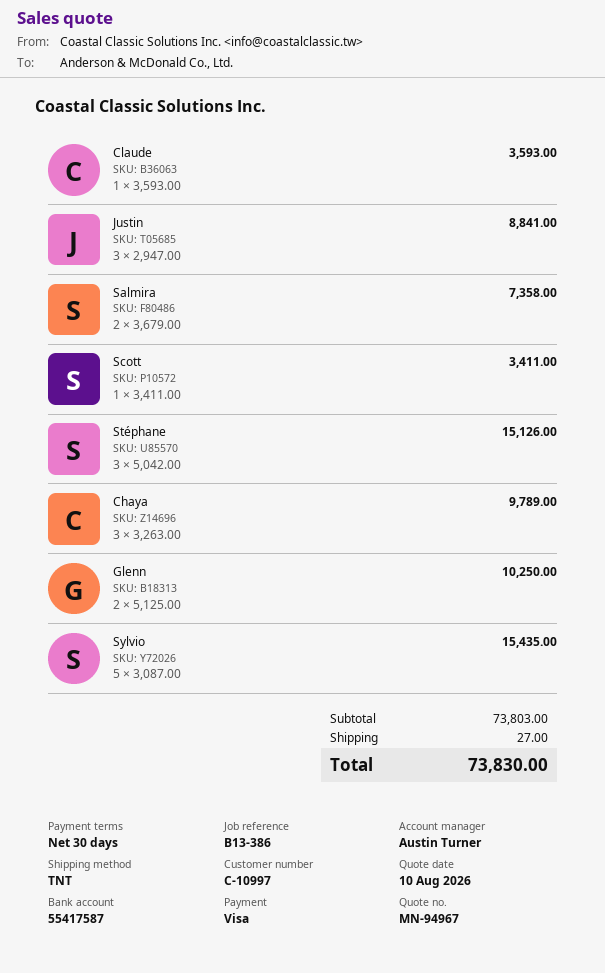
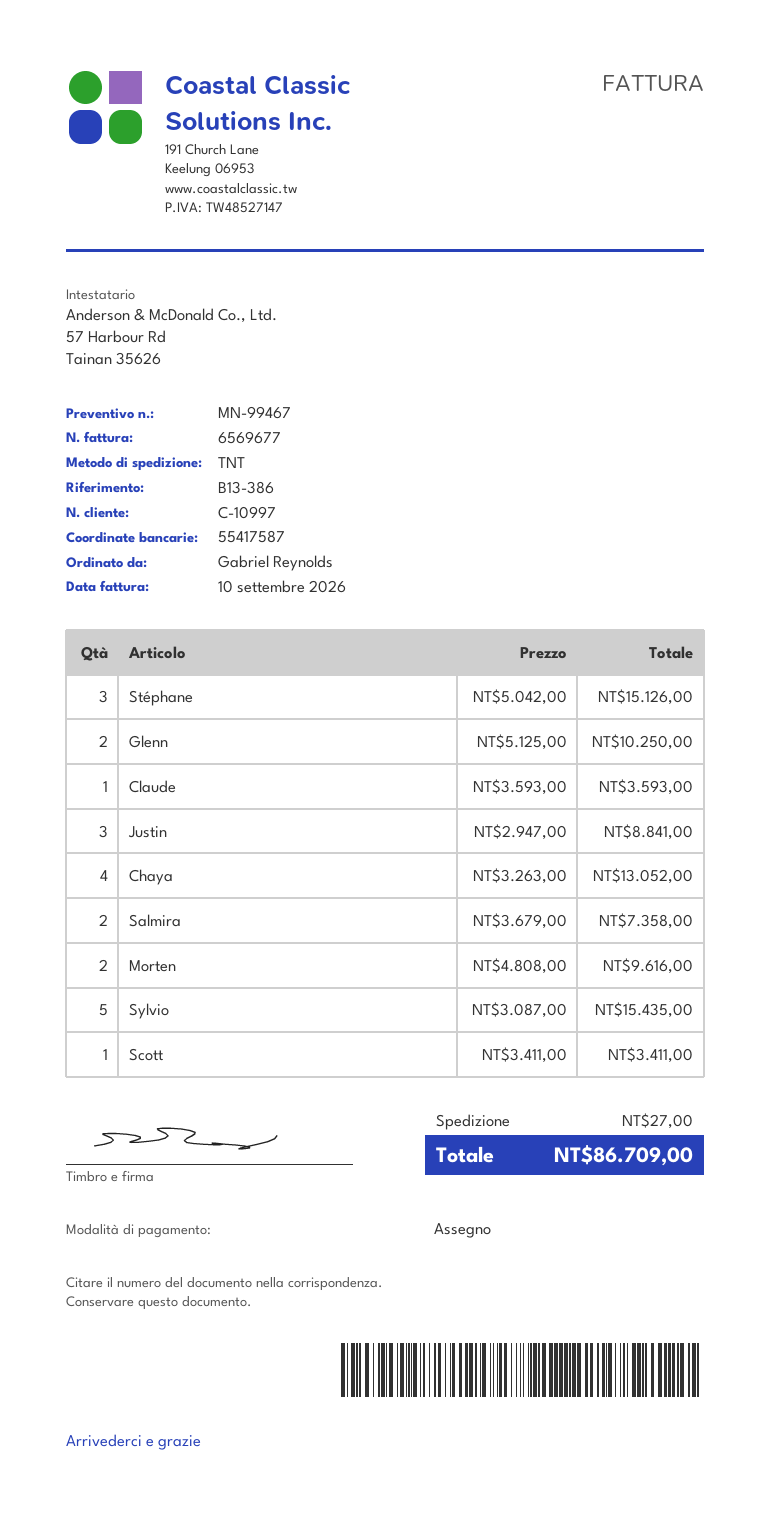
quote number: MN-94967 -> MN-99467
payment method: Visa -> cheque
Chaya: 3 x 3263.00 = 9789.00 -> 4 x 3263.00 = 13052.00
Morten: none -> 2 x 4808.00 = 9616.00
total: 73830.00 -> 86709.00

